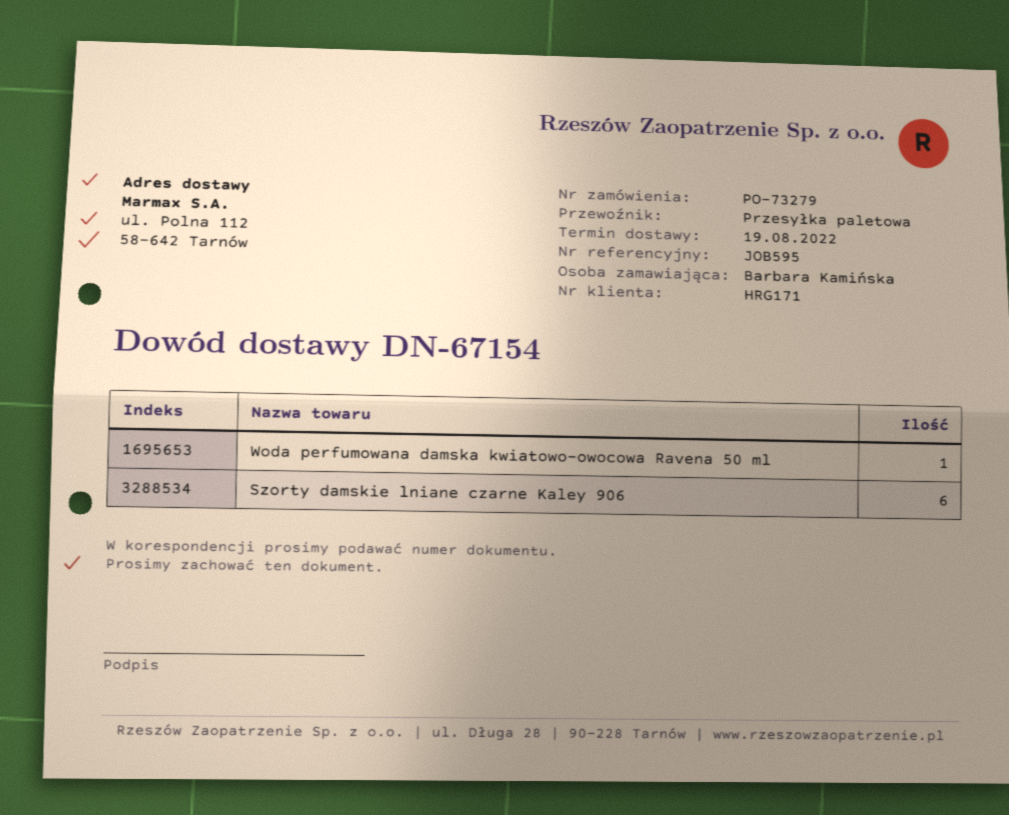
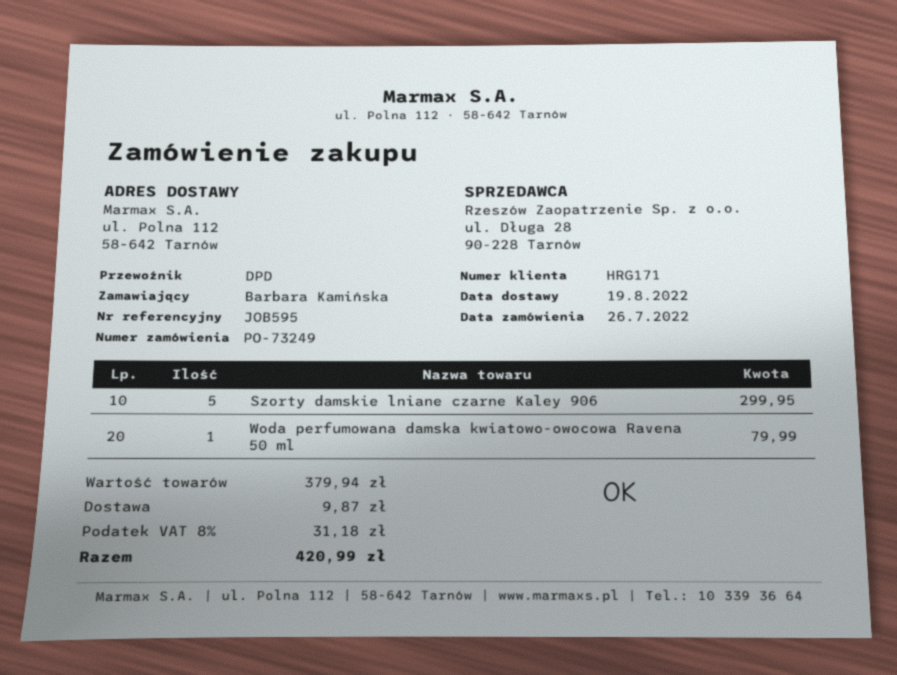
order number: PO-73279 -> PO-73249
shipping method: pallet freight -> DPD
Szorty damskie lniane czarne Kaley 906: 6 -> 5

